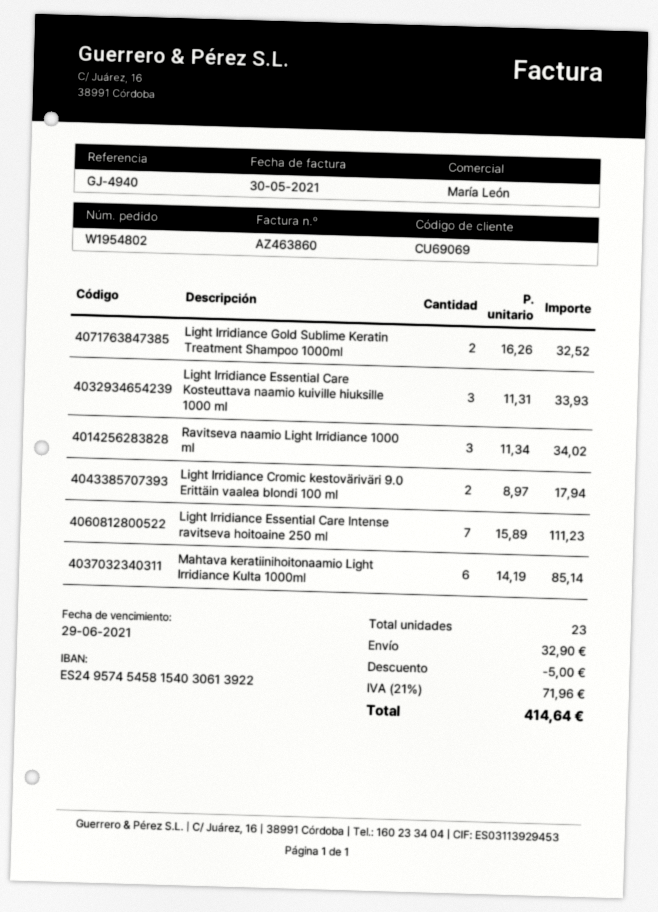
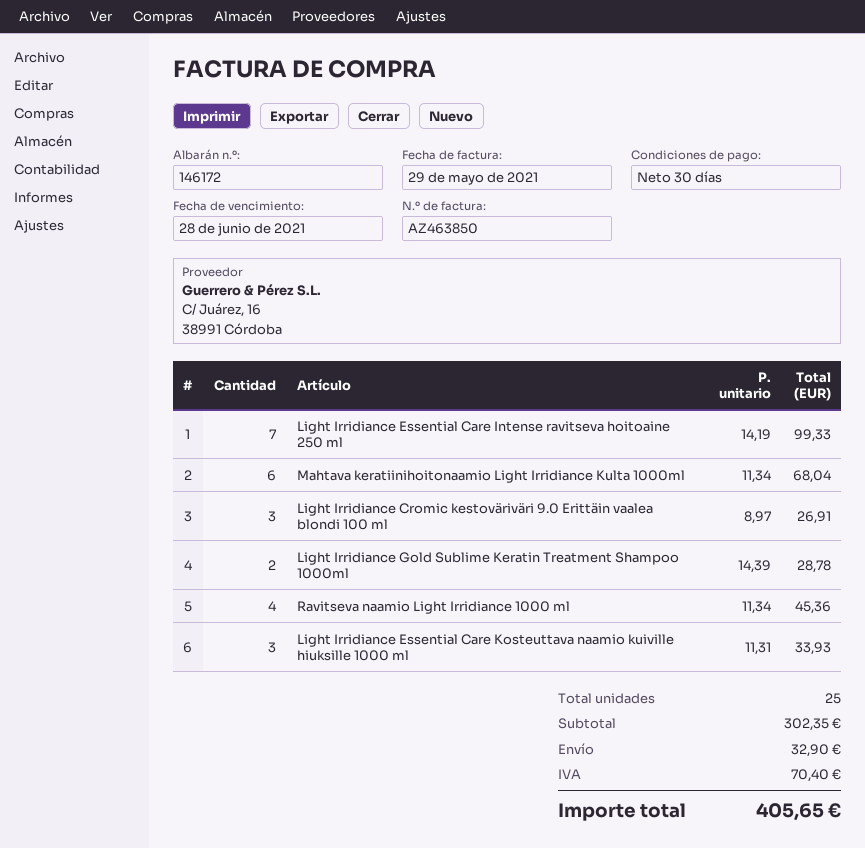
invoice number: AZ463860 -> AZ463850
invoice date: 2021-05-30 -> 2021-05-29
due date: 2021-06-29 -> 2021-06-28
Light Irridiance Gold Sublime Keratin Treatment Shampoo 1000ml: 2 x 16.26 = 32.52 -> 2 x 14.39 = 28.78
Ravitseva naamio Light Irridiance 1000 ml: 3 x 11.34 = 34.02 -> 4 x 11.34 = 45.36
Light Irridiance Cromic kestoväriväri 9.0 Erittäin vaalea blondi 100 ml: 2 x 8.97 = 17.94 -> 3 x 8.97 = 26.91
Light Irridiance Essential Care Intense ravitseva hoitoaine 250 ml: 7 x 15.89 = 111.23 -> 7 x 14.19 = 99.33
Mahtava keratiinihoitonaamio Light Irridiance Kulta 1000ml: 6 x 14.19 = 85.14 -> 6 x 11.34 = 68.04
total quantity: 23 -> 25
discount: 5.00 -> none
tax: 71.96 -> 70.40
total: 414.64 -> 405.65

